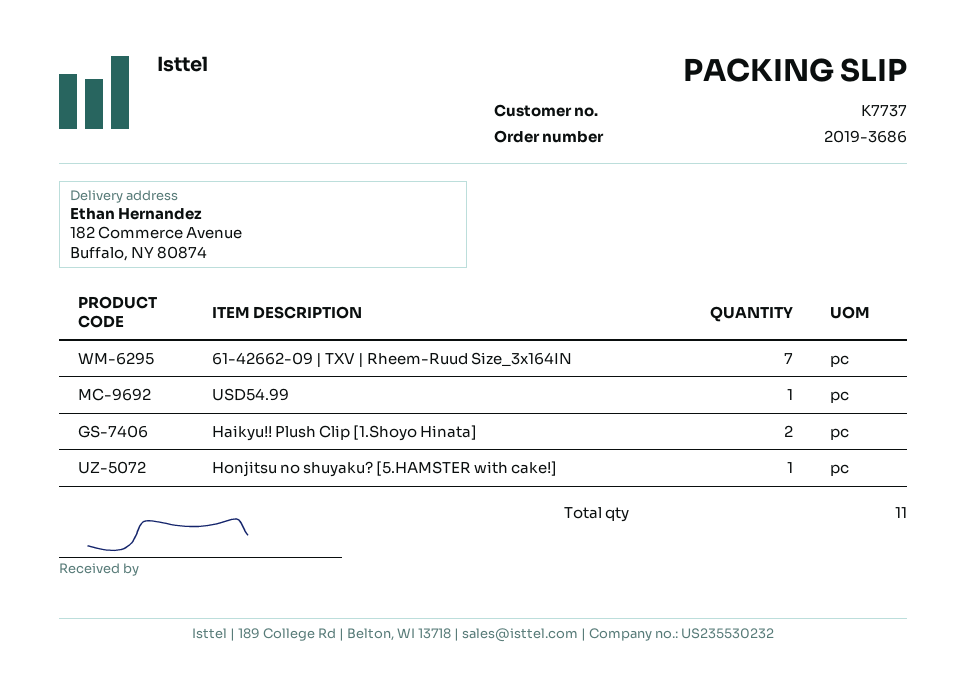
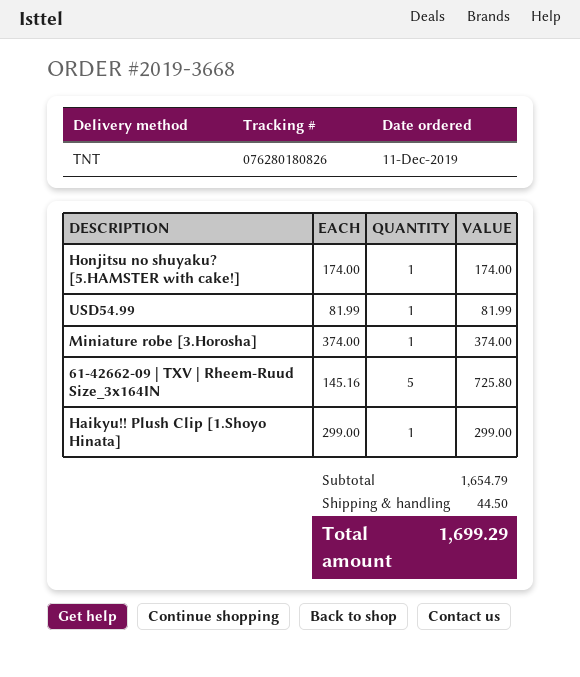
order number: 2019-3686 -> 2019-3668
61-42662-09 | TXV | Rheem-Ruud Size_3x164IN: 7 -> 5
Haikyu!! Plush Clip [1.Shoyo Hinata]: 2 -> 1
Miniature robe [3.Horosha]: none -> 1

